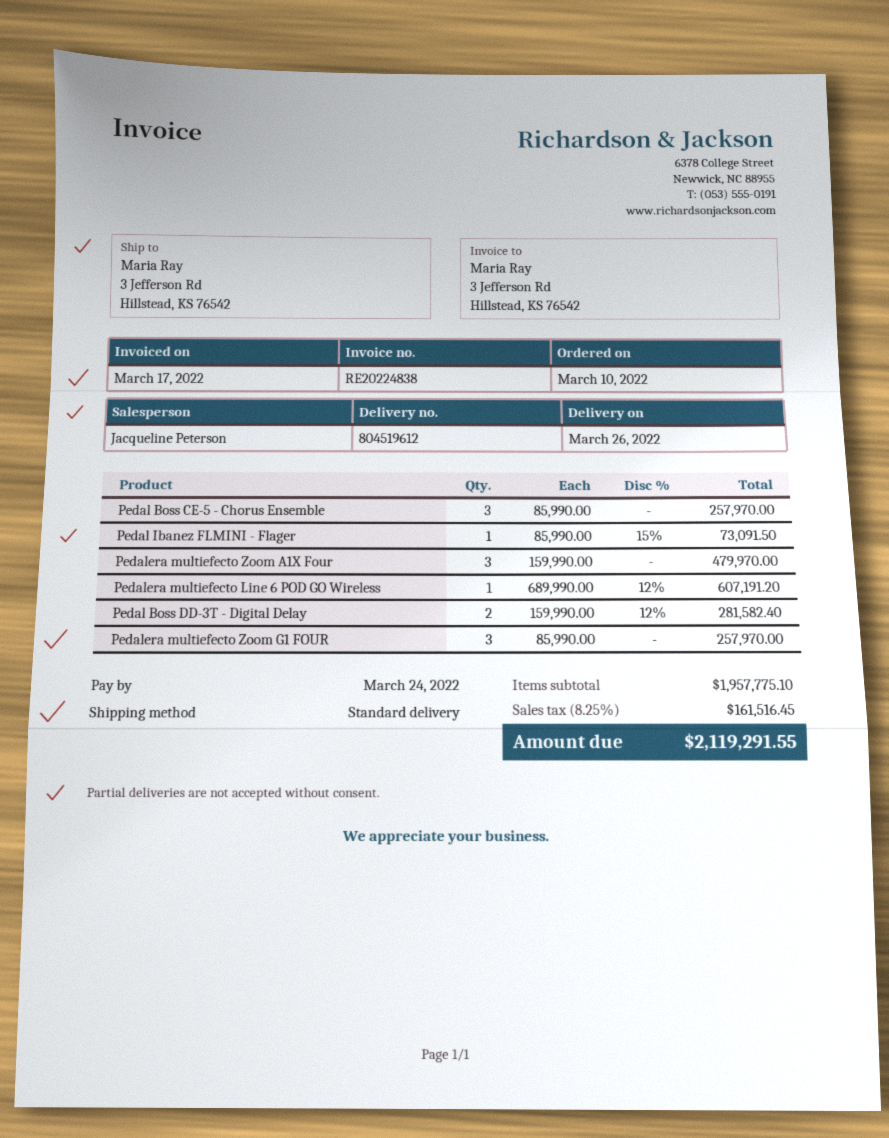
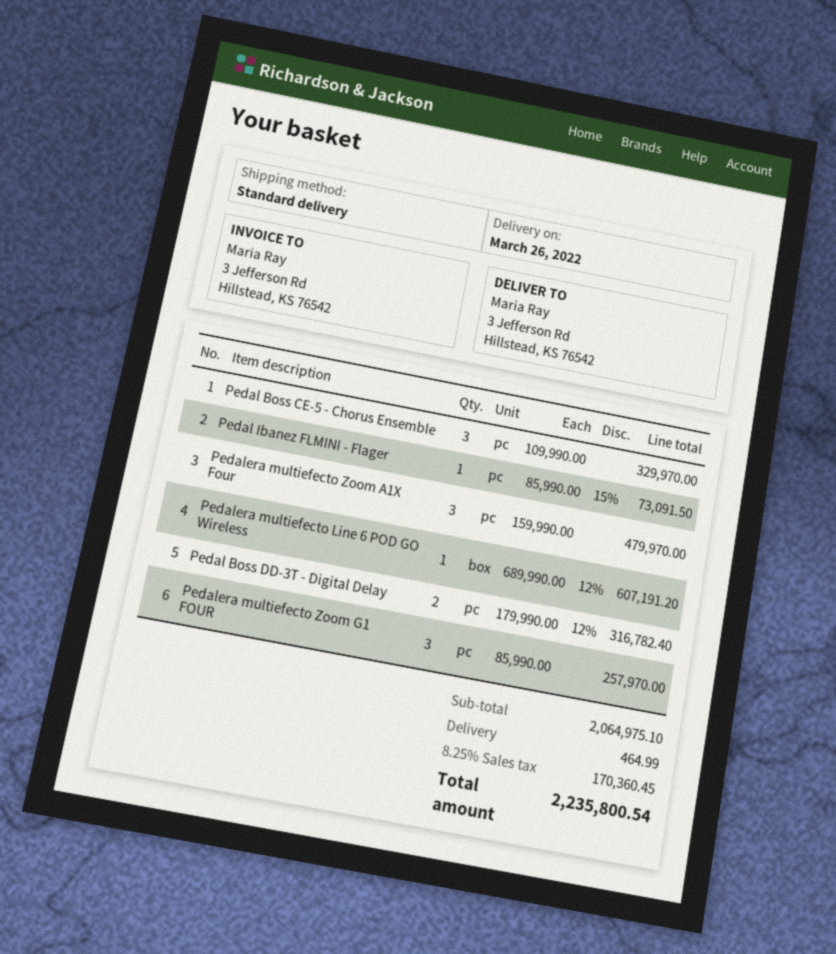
Pedal Boss CE-5 - Chorus Ensemble: 3 x 85990.00 = 257970.00 -> 3 x 109990.00 = 329970.00
Pedal Boss DD-3T - Digital Delay: 2 x 159990.00 - 12% = 281582.40 -> 2 x 179990.00 - 12% = 316782.40
subtotal: 1957775.10 -> 2064975.10
shipping: none -> 464.99
tax: 8.25% = 161516.45 -> 8.25% = 170360.45
total: 2119291.55 -> 2235800.54

